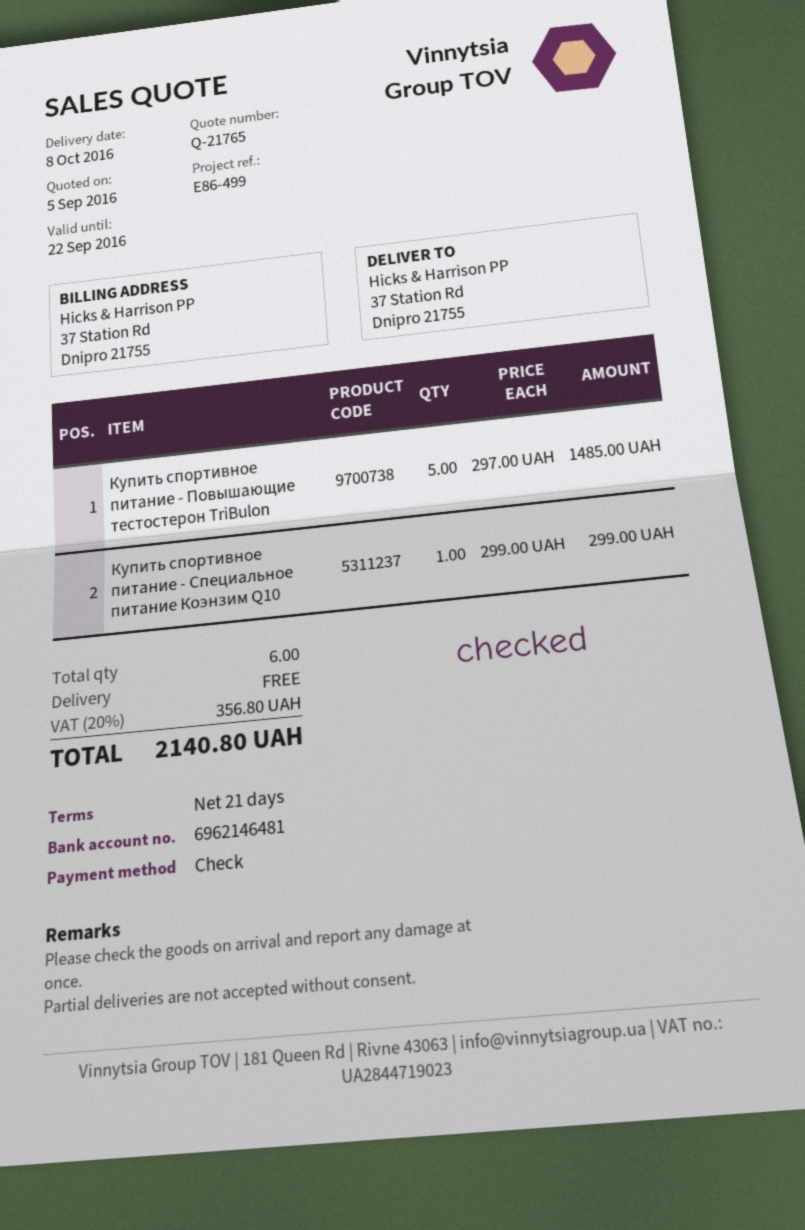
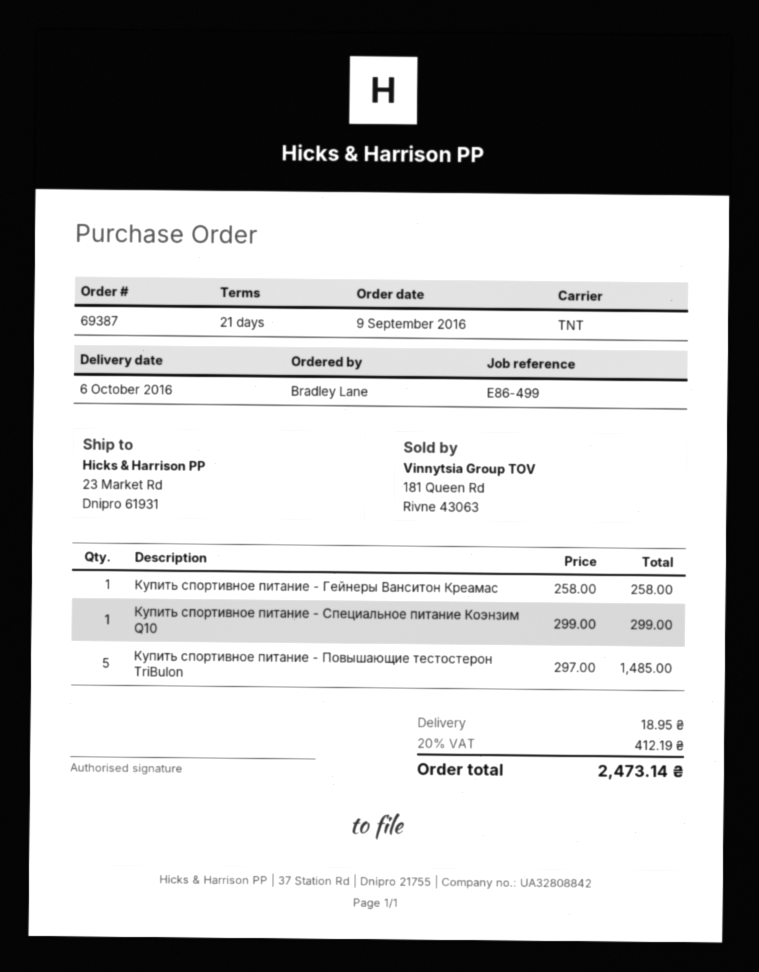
delivery date: 2016-10-08 -> 2016-10-06
ship to: 37 Station Rd, Dnipro 21755 -> 23 Market Rd, Dnipro 61931
Купить спортивное питание - Гейнеры Ванситон Креамас: none -> 1 x 258.00 = 258.00
shipping: 0.00 -> 18.95
tax: 20% = 356.80 -> 20% = 412.19
total: 2140.80 -> 2473.14

